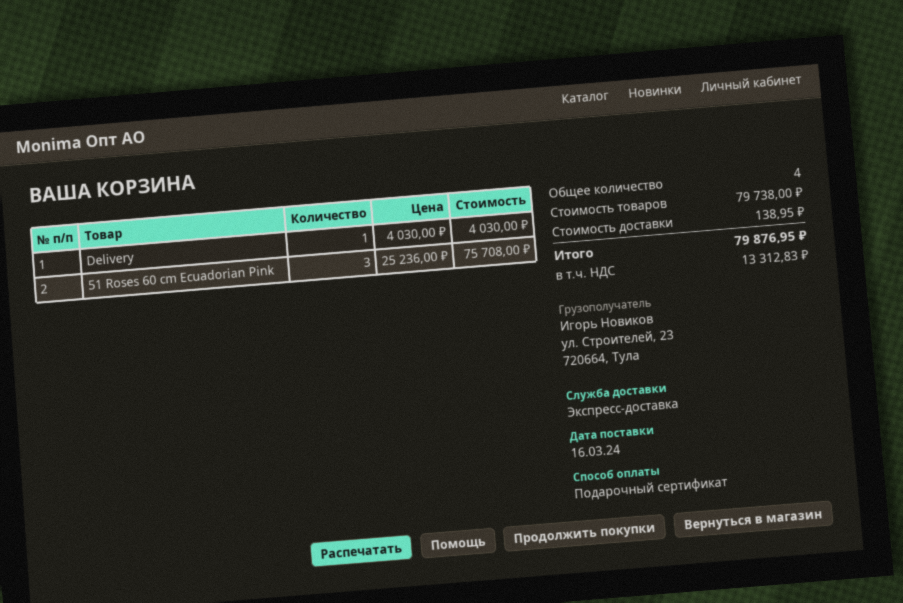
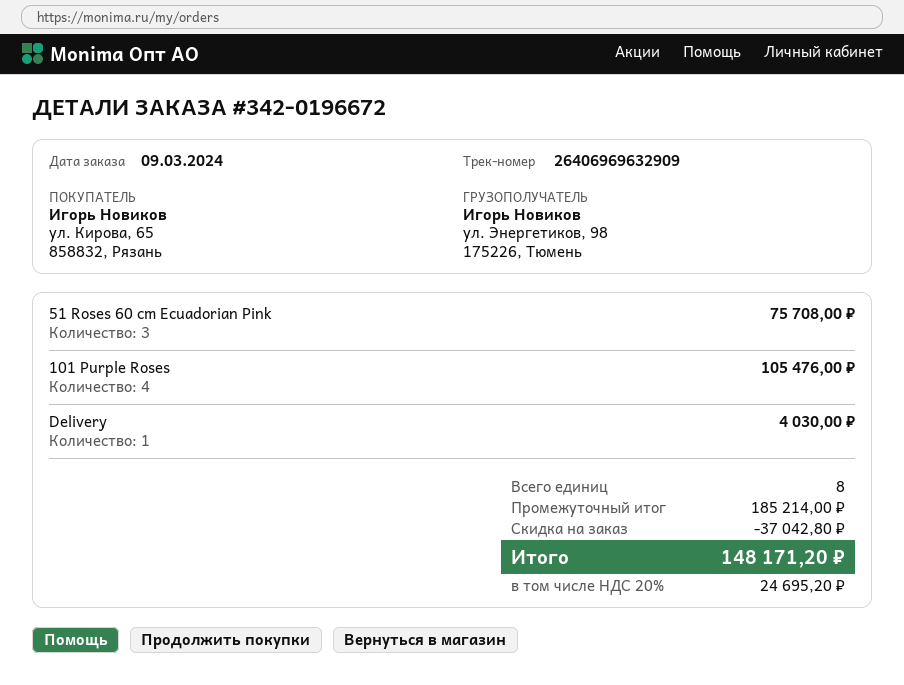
ship to: ул. Строителей, 23, 720664, Тула -> ул. Энергетиков, 98, 175226, Тюмень
101 Purple Roses: none -> 4 for 105476.00
total quantity: 4 -> 8
subtotal: 79738.00 -> 185214.00
discount: none -> 37042.80
shipping: 138.95 -> none
tax: 13312.83 -> 24695.20
total: 79876.95 -> 148171.20

